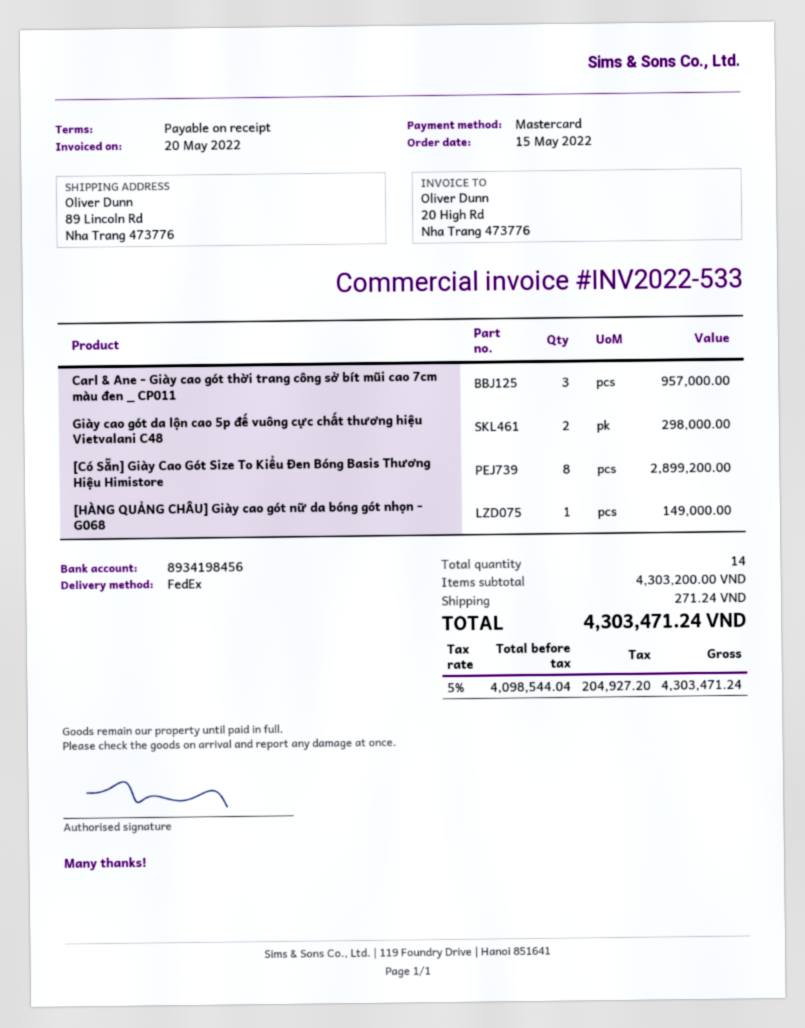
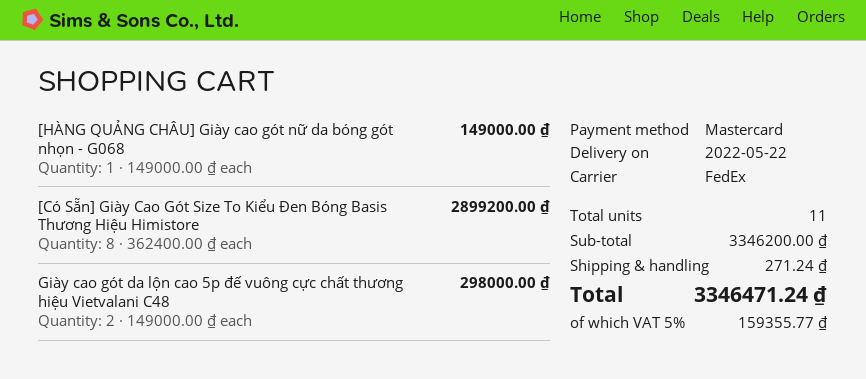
Carl & Ane - Giày cao gót thời trang công sở bít mũi cao 7cm màu đen _ CP011: 3 for 957000.00 -> none
total quantity: 14 -> 11
subtotal: 4303200.00 -> 3346200.00
tax: 5% = 204927.20 -> 5% = 159355.77
total: 4303471.24 -> 3346471.24

